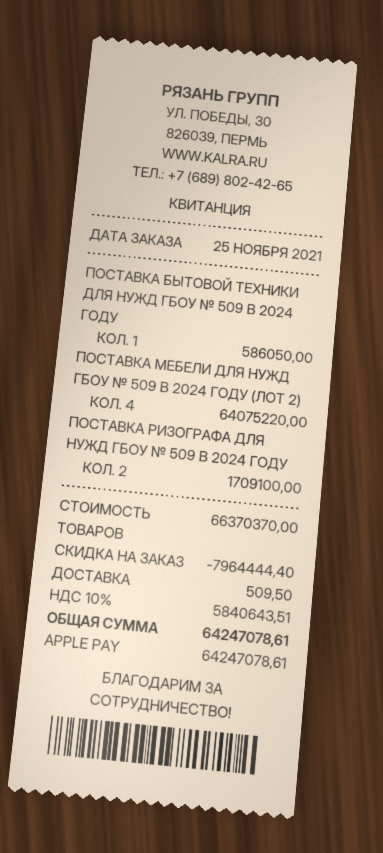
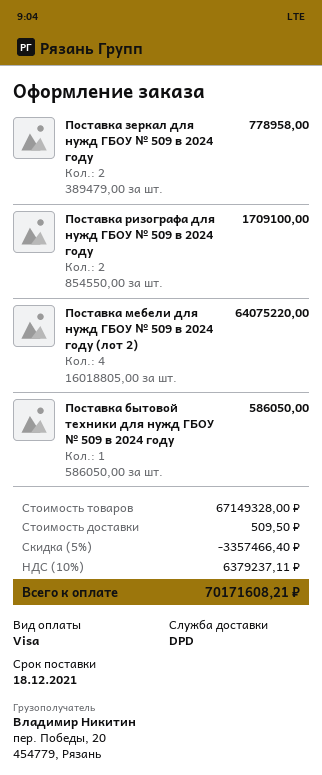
payment method: Apple Pay -> Visa
Поставка зеркал для нужд ГБОУ № 509 в 2024 году: none -> 2 for 778958.00
subtotal: 66370370.00 -> 67149328.00
discount: 7964444.40 -> 3357466.40
tax: 10% = 5840643.51 -> 10% = 6379237.11
total: 64247078.61 -> 70171608.21

